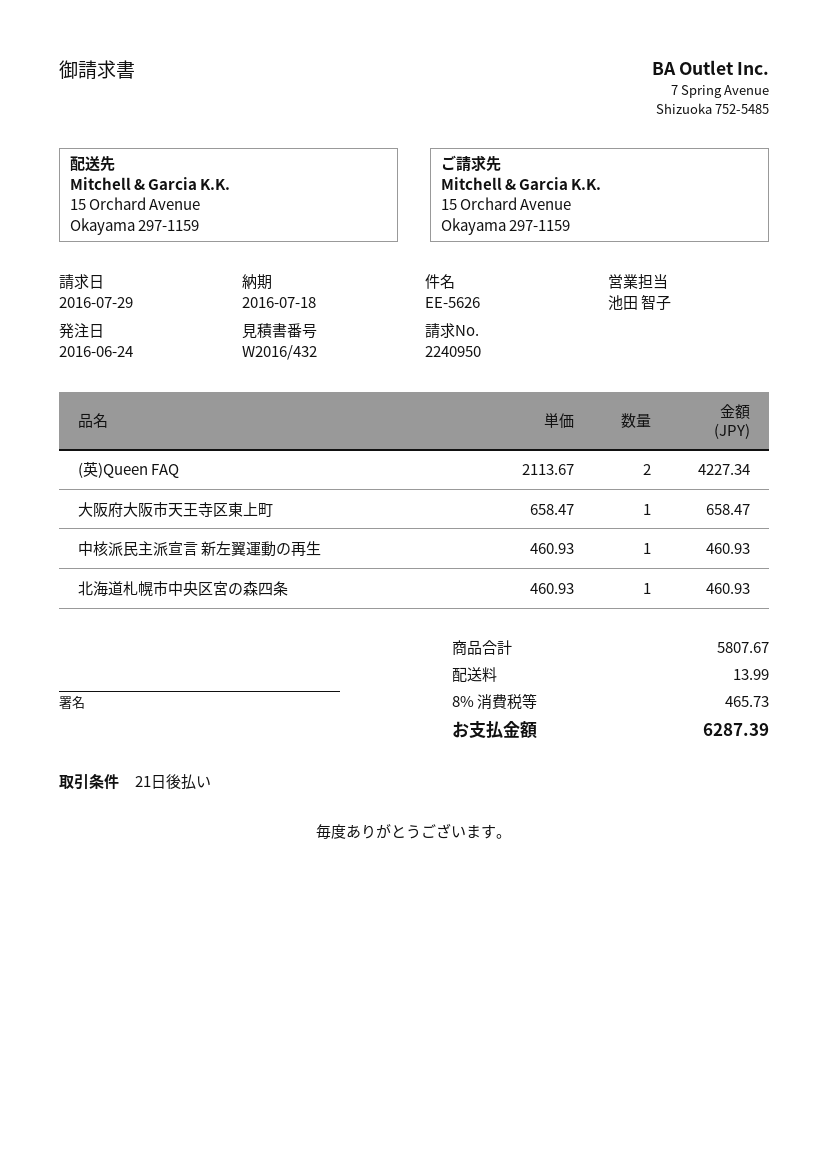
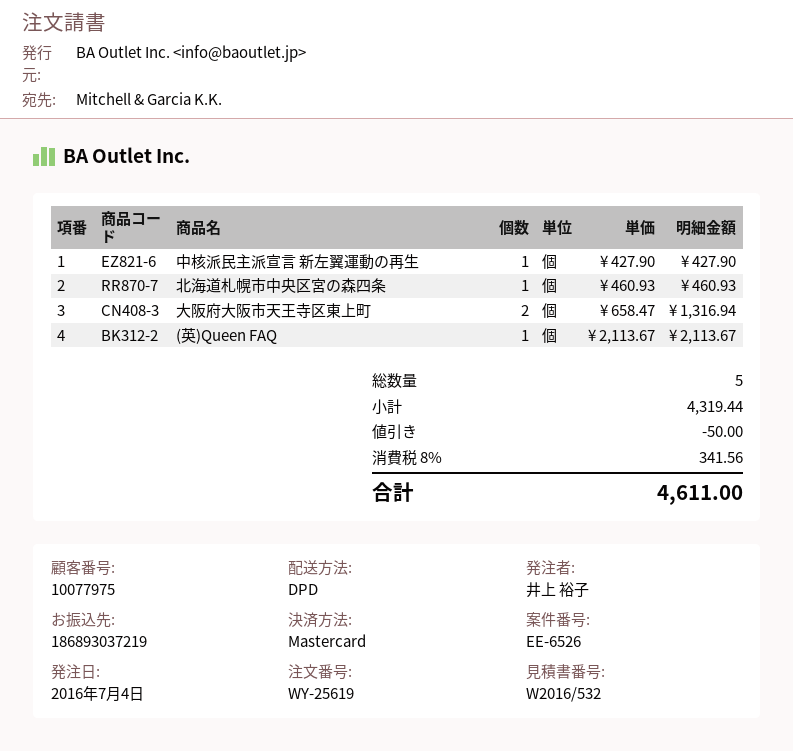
quote number: W2016/432 -> W2016/532
order date: 2016-06-24 -> 2016-07-04
reference: EE-5626 -> EE-6526
(英)Queen FAQ: 2 x 2113.67 = 4227.34 -> 1 x 2113.67 = 2113.67
大阪府大阪市天王寺区東上町: 1 x 658.47 = 658.47 -> 2 x 658.47 = 1316.94
中核派民主派宣言 新左翼運動の再生: 1 x 460.93 = 460.93 -> 1 x 427.90 = 427.90
subtotal: 5807.67 -> 4319.44
discount: none -> 50.00
shipping: 13.99 -> none
tax: 8% = 465.73 -> 8% = 341.56
total: 6287.39 -> 4611.00

